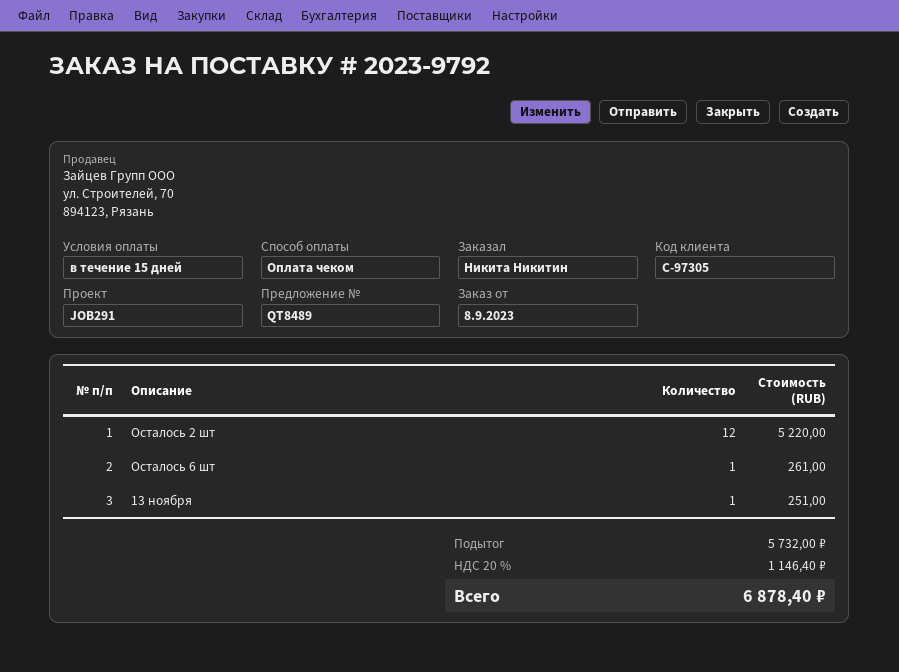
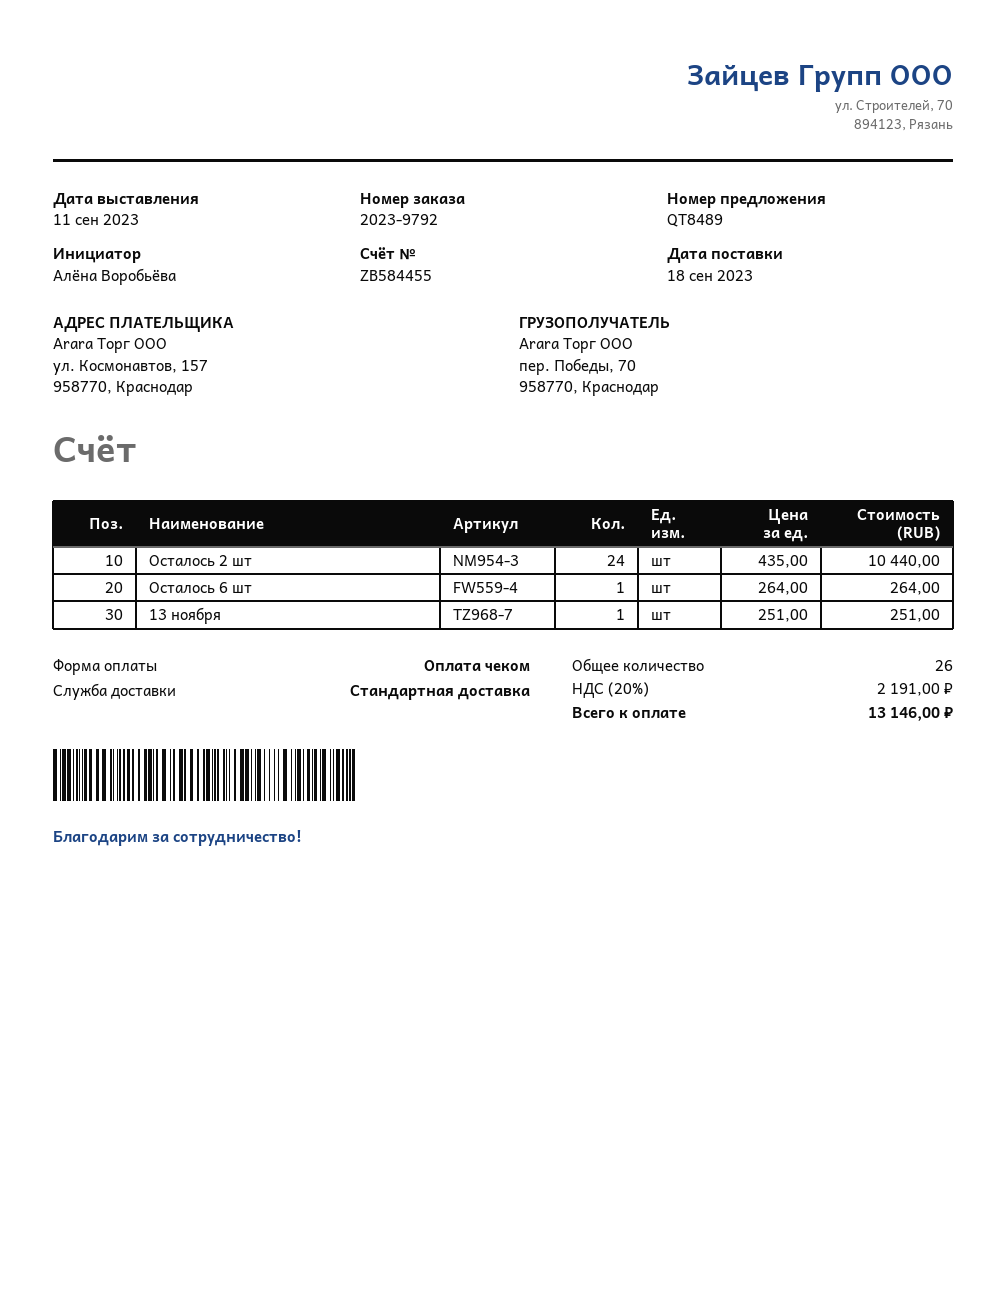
ordered by: Никита Никитин -> Алёна Воробьёва
Осталось 2 шт: 12 for 5220.00 -> 24 for 10440.00
Осталось 6 шт: 1 for 261.00 -> 1 for 264.00
tax: 20% = 1146.40 -> 20% = 2191.00
total: 6878.40 -> 13146.00

